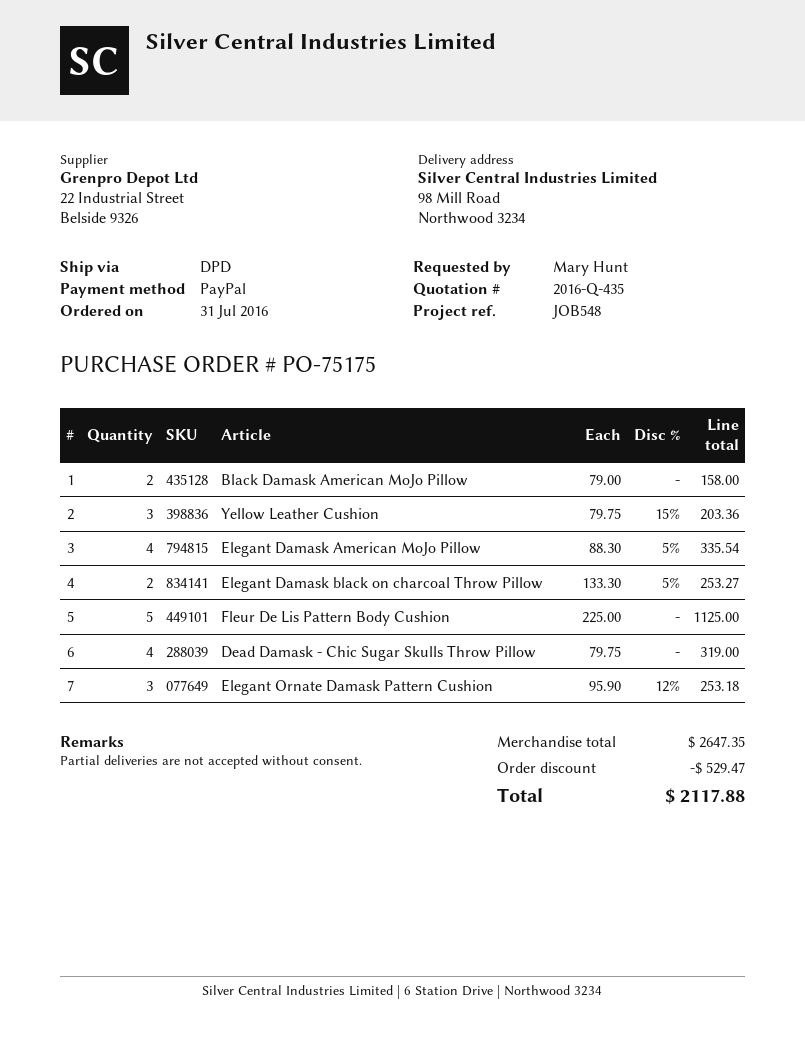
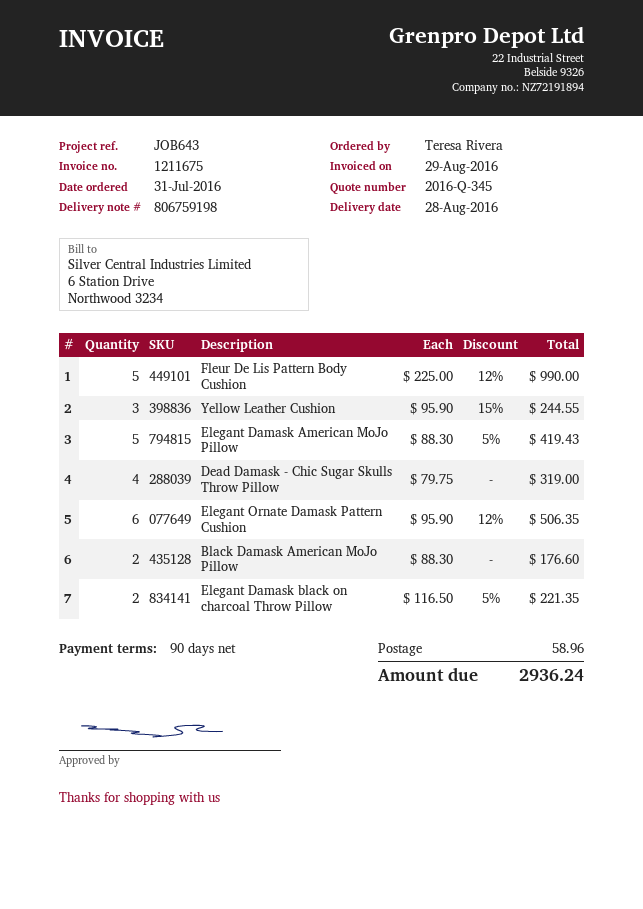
quote number: 2016-Q-435 -> 2016-Q-345
reference: JOB548 -> JOB643
ordered by: Mary Hunt -> Teresa Rivera
Black Damask American MoJo Pillow: 2 x 79.00 = 158.00 -> 2 x 88.30 = 176.60
Yellow Leather Cushion: 3 x 79.75 - 15% = 203.36 -> 3 x 95.90 - 15% = 244.55
Elegant Damask American MoJo Pillow: 4 x 88.30 - 5% = 335.54 -> 5 x 88.30 - 5% = 419.43
Elegant Damask black on charcoal Throw Pillow: 2 x 133.30 - 5% = 253.27 -> 2 x 116.50 - 5% = 221.35
Fleur De Lis Pattern Body Cushion: 5 x 225.00 = 1125.00 -> 5 x 225.00 - 12% = 990.00
Elegant Ornate Damask Pattern Cushion: 3 x 95.90 - 12% = 253.18 -> 6 x 95.90 - 12% = 506.35
discount: 529.47 -> none
shipping: none -> 58.96
total: 2117.88 -> 2936.24

